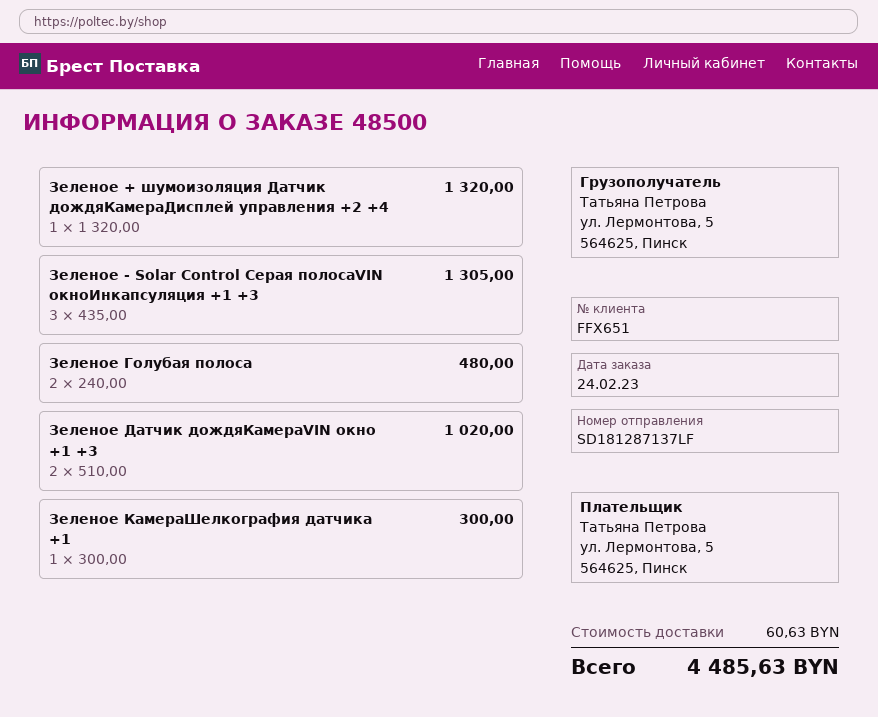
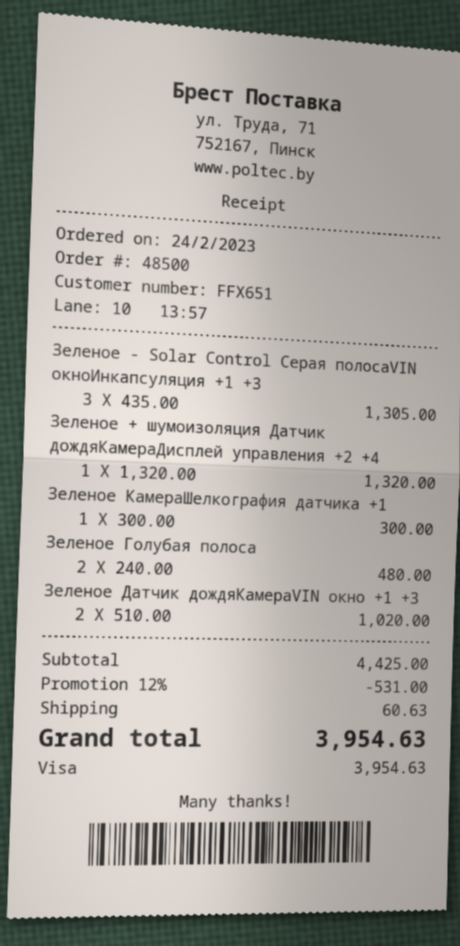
discount: none -> 12% = 531.00
total: 4485.63 -> 3954.63

